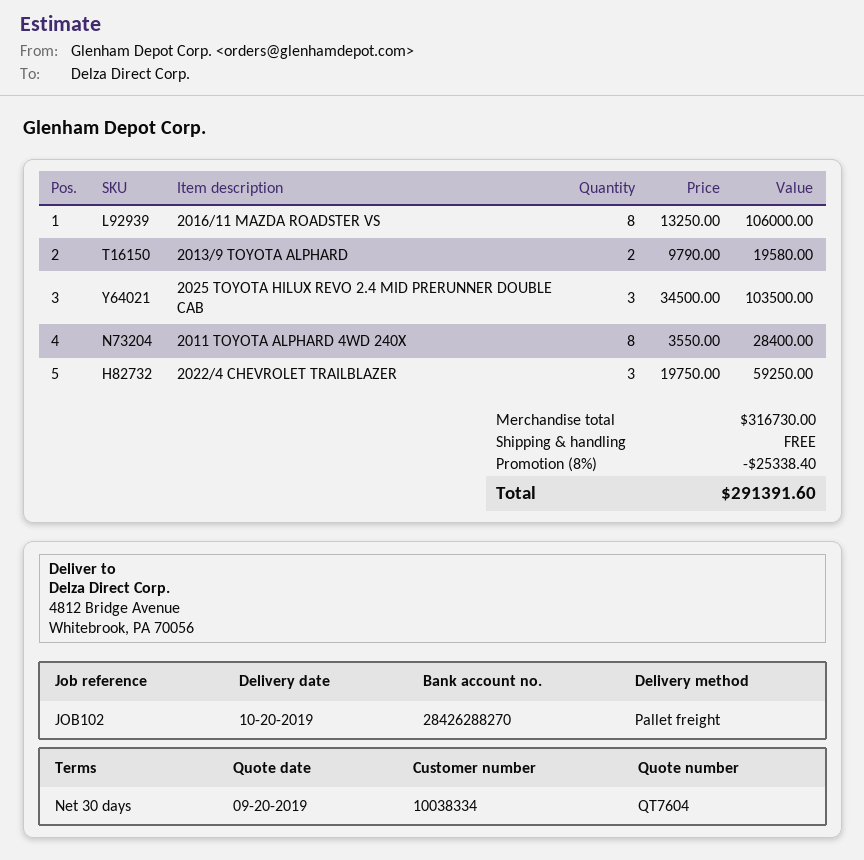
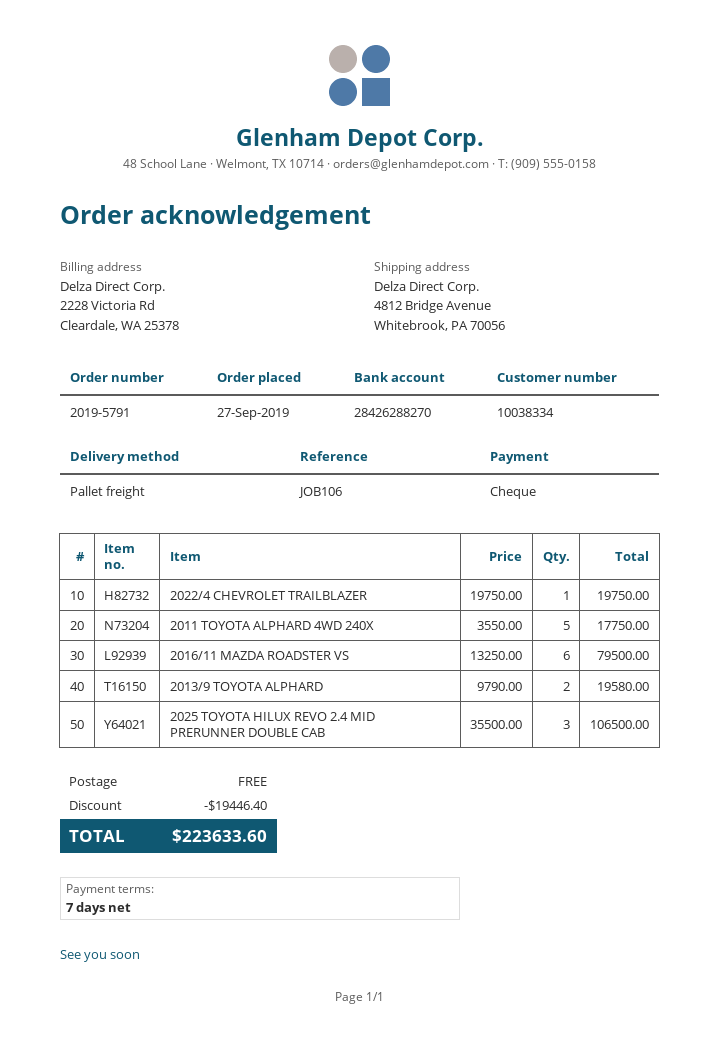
payment terms: 30 days -> 7 days
reference: JOB102 -> JOB106
2016/11 MAZDA ROADSTER VS: 8 x 13250.00 = 106000.00 -> 6 x 13250.00 = 79500.00
2025 TOYOTA HILUX REVO 2.4 MID PRERUNNER DOUBLE CAB: 3 x 34500.00 = 103500.00 -> 3 x 35500.00 = 106500.00
2011 TOYOTA ALPHARD 4WD 240X: 8 x 3550.00 = 28400.00 -> 5 x 3550.00 = 17750.00
2022/4 CHEVROLET TRAILBLAZER: 3 x 19750.00 = 59250.00 -> 1 x 19750.00 = 19750.00
discount: 25338.40 -> 19446.40
total: 291391.60 -> 223633.60

